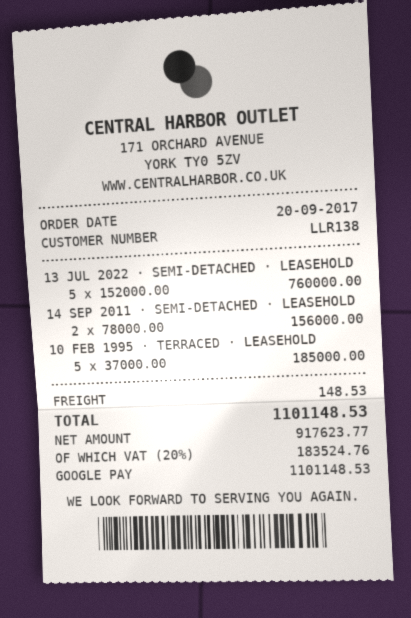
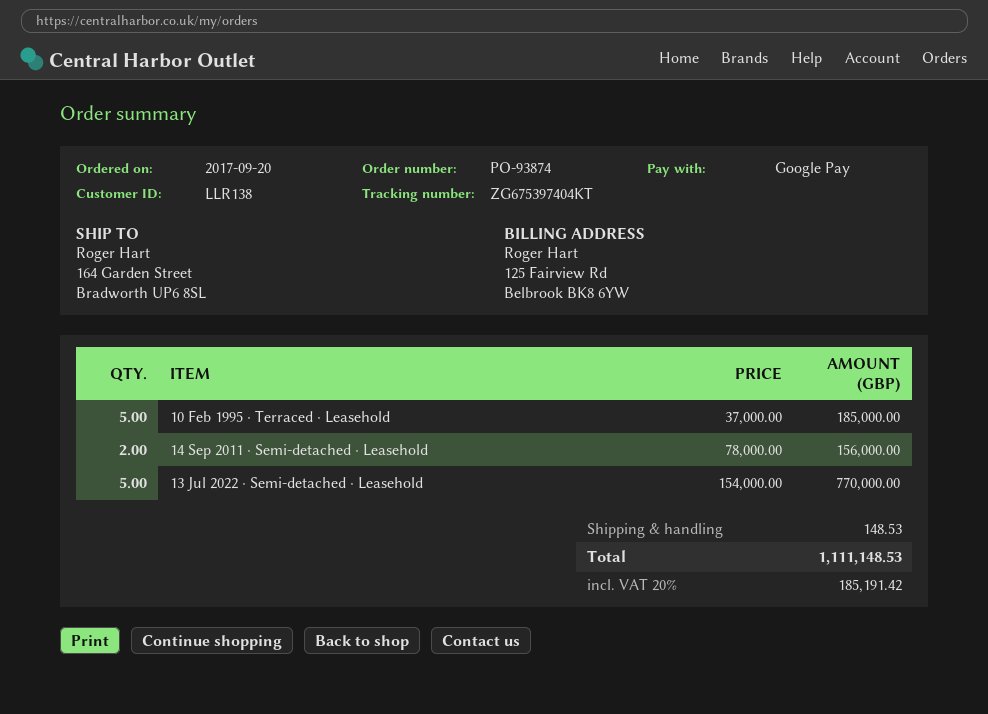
13 JUL 2022 · SEMI-DETACHED · LEASEHOLD: 5 x 152000.00 = 760000.00 -> 5 x 154000.00 = 770000.00
tax: 20% = 183524.76 -> 20% = 185191.42
total: 1101148.53 -> 1111148.53

